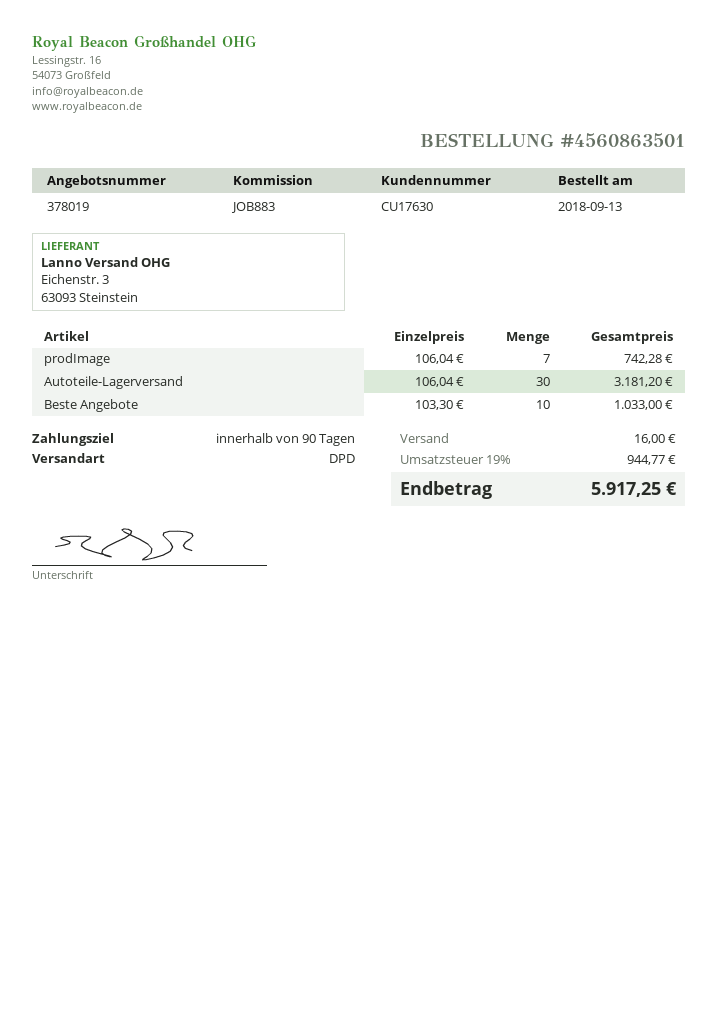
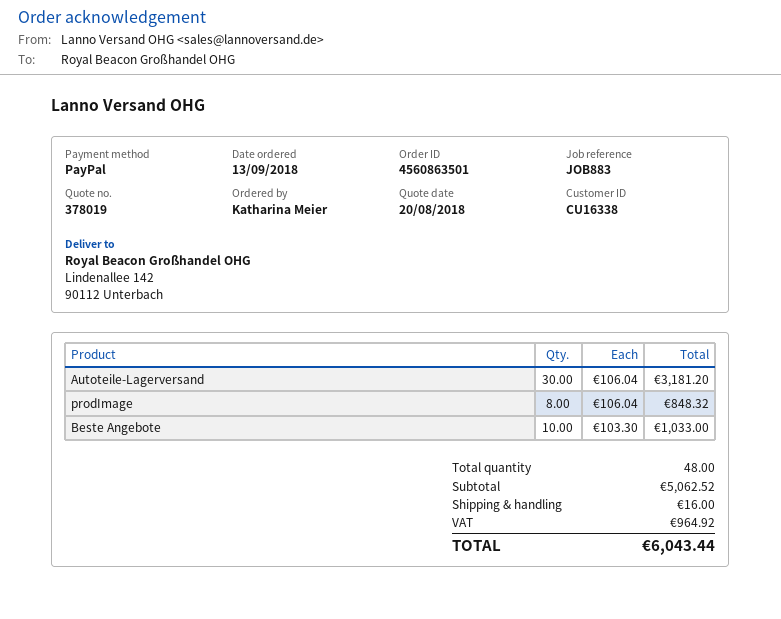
customer number: CU17630 -> CU16338
prodImage: 7 x 106.04 = 742.28 -> 8 x 106.04 = 848.32
tax: 944.77 -> 964.92
total: 5917.25 -> 6043.44

